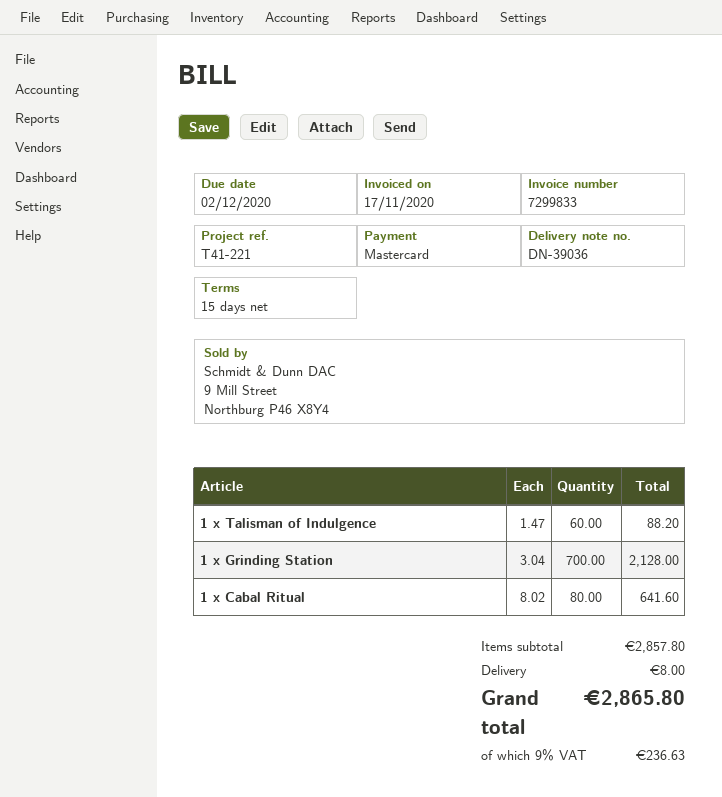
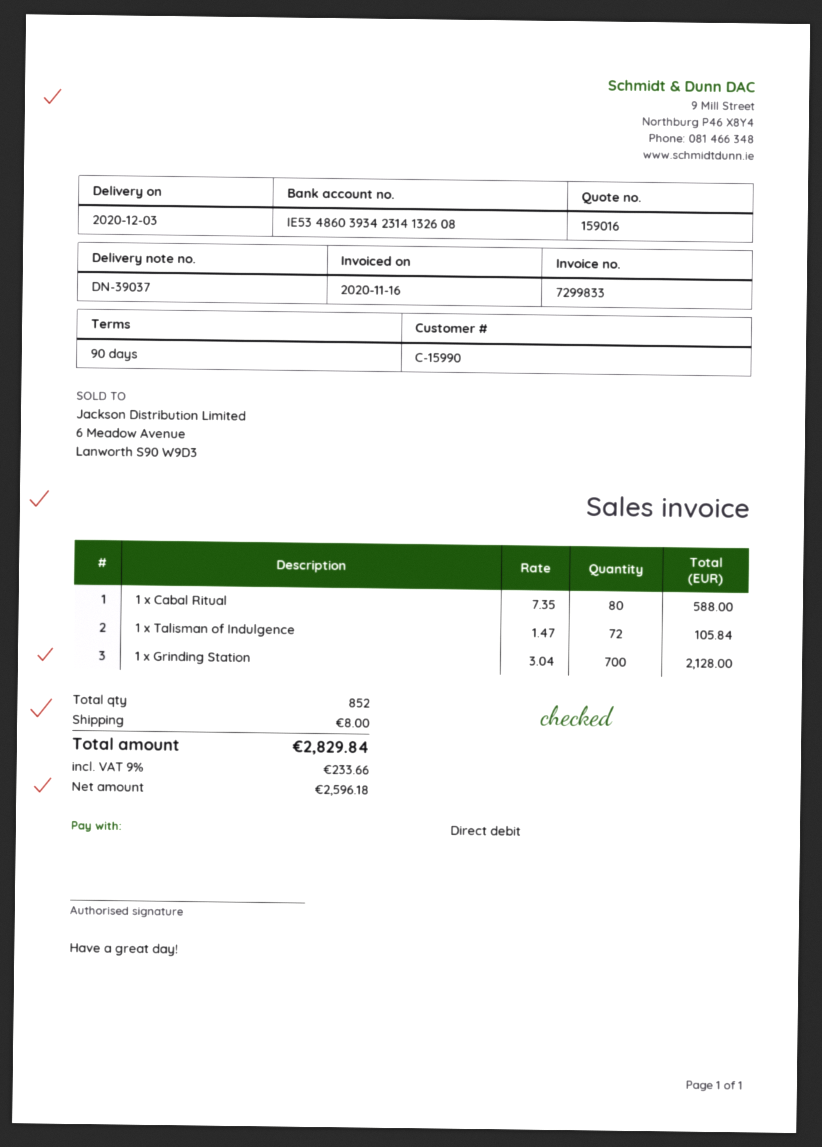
delivery note number: DN-39036 -> DN-39037
invoice date: 2020-11-17 -> 2020-11-16
payment terms: 15 days -> 90 days
payment method: Mastercard -> direct debit
1 x Talisman of Indulgence: 60 x 1.47 = 88.20 -> 72 x 1.47 = 105.84
1 x Cabal Ritual: 80 x 8.02 = 641.60 -> 80 x 7.35 = 588.00
tax: 9% = 236.63 -> 9% = 233.66
total: 2865.80 -> 2829.84

